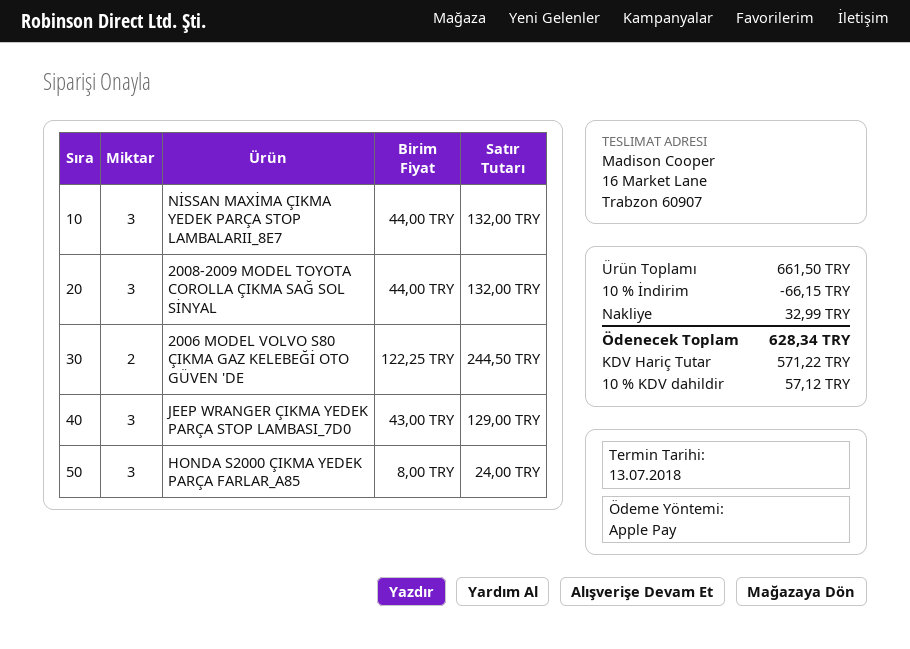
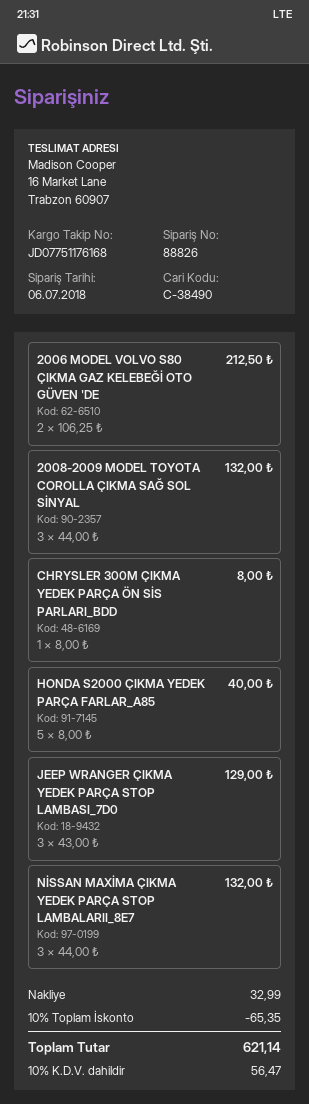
2006 MODEL VOLVO S80 ÇIKMA GAZ KELEBEĞİ OTO GÜVEN 'DE: 2 x 122.25 = 244.50 -> 2 x 106.25 = 212.50
HONDA S2000 ÇIKMA YEDEK PARÇA FARLAR_A85: 3 x 8.00 = 24.00 -> 5 x 8.00 = 40.00
CHRYSLER 300M ÇIKMA YEDEK PARÇA ÖN SİS PARLARI_BDD: none -> 1 x 8.00 = 8.00
discount: 10% = 66.15 -> 10% = 65.35
tax: 10% = 57.12 -> 10% = 56.47
total: 628.34 -> 621.14

